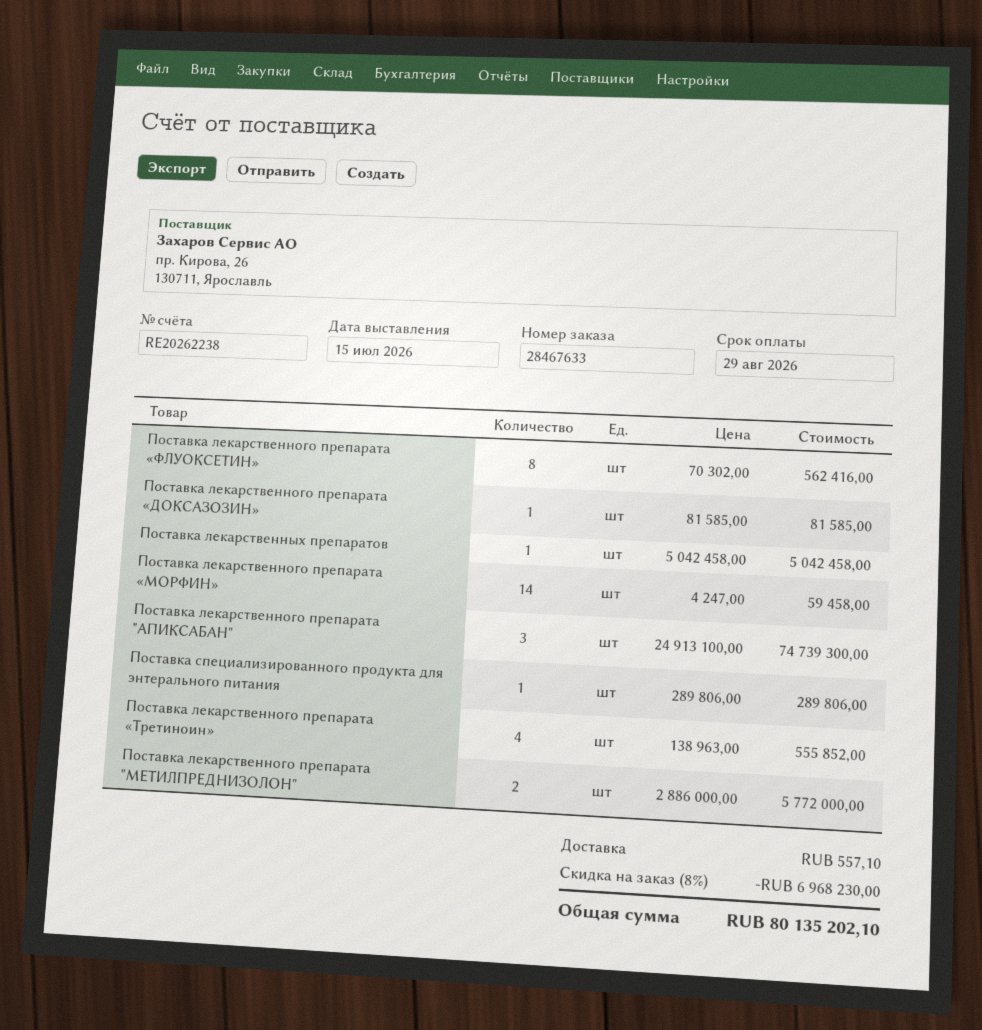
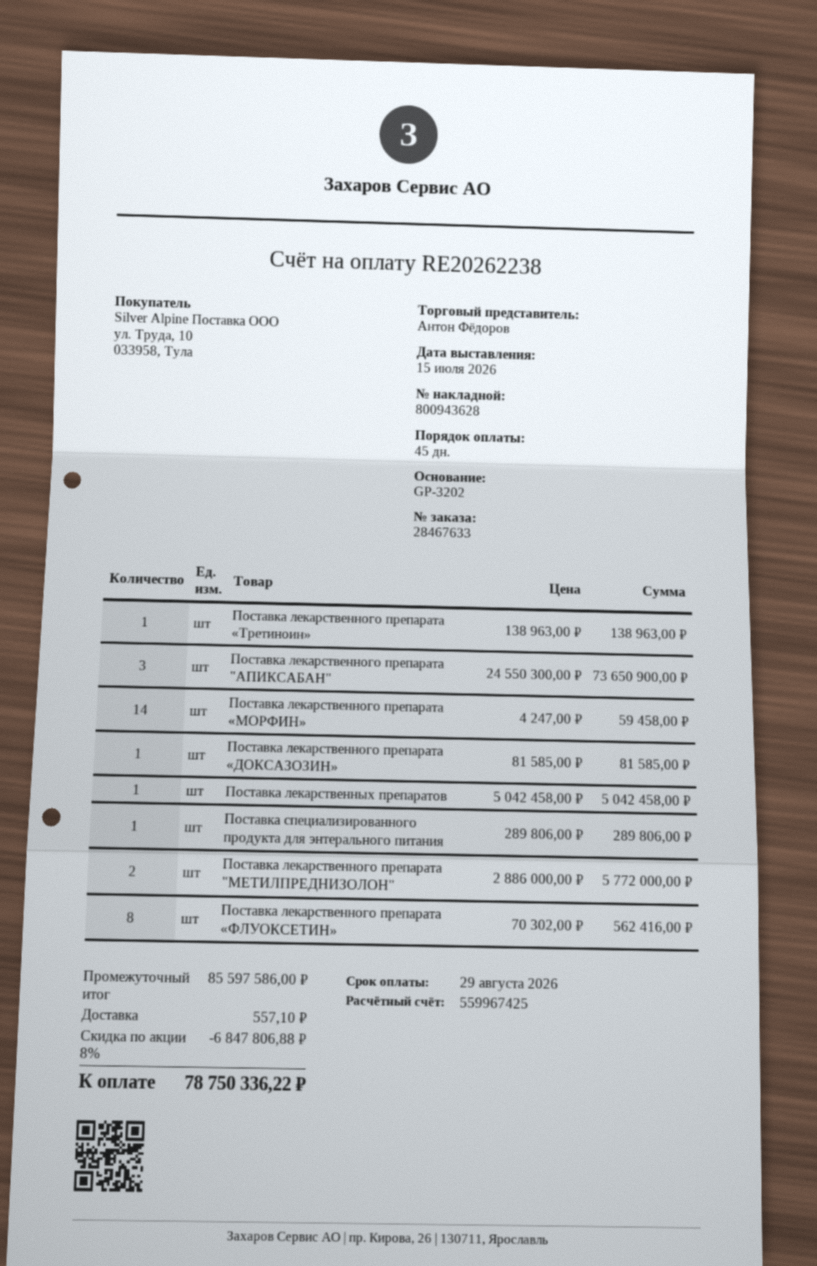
Поставка лекарственного препарата "АПИКСАБАН": 3 x 24913100.00 = 74739300.00 -> 3 x 24550300.00 = 73650900.00
Поставка лекарственного препарата «Третиноин»: 4 x 138963.00 = 555852.00 -> 1 x 138963.00 = 138963.00
discount: 8% = 6968230.00 -> 8% = 6847806.88
total: 80135202.10 -> 78750336.22

